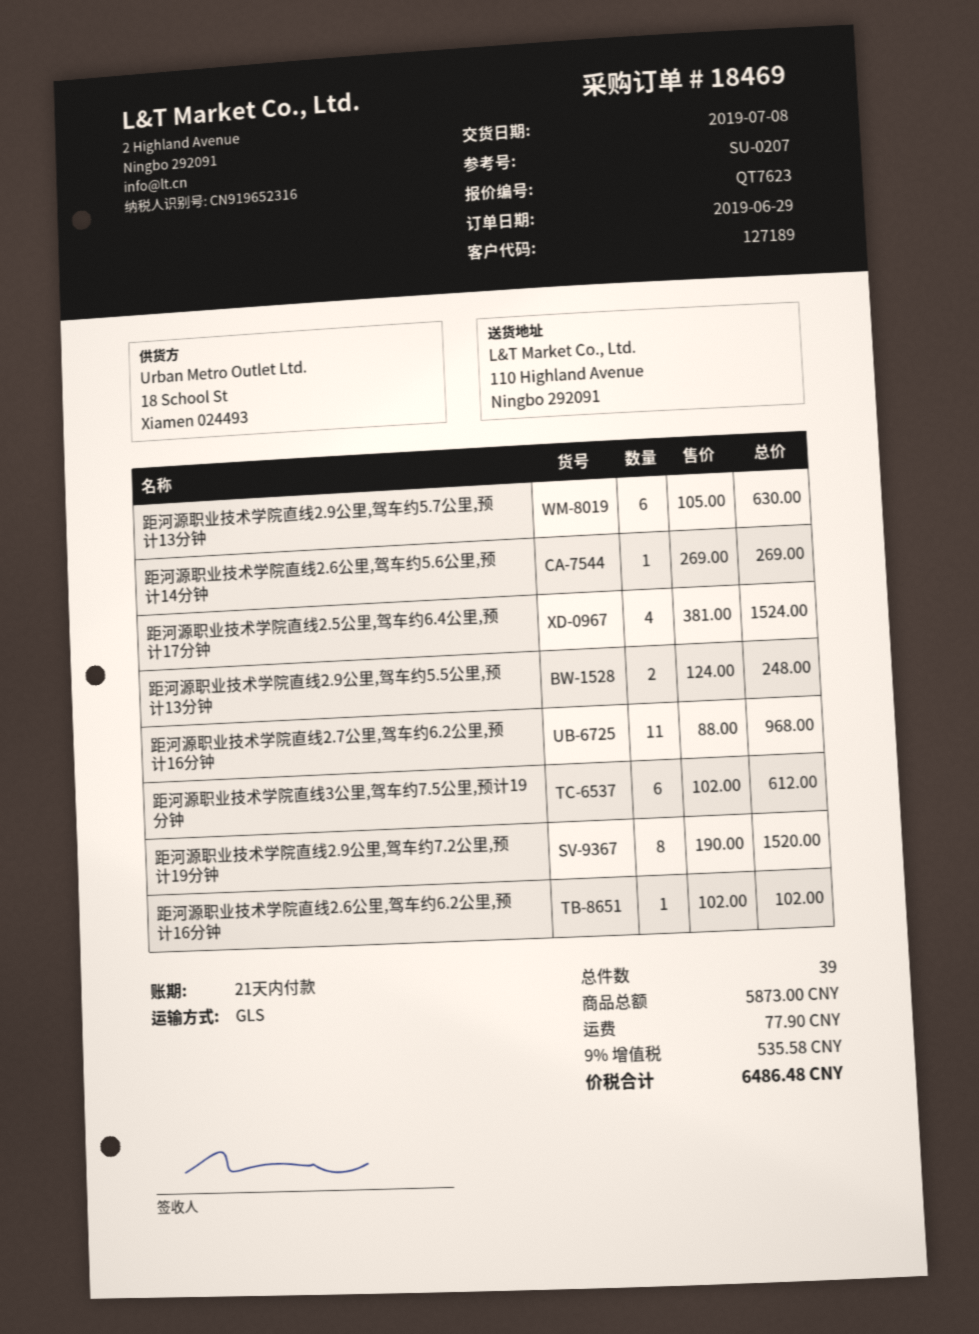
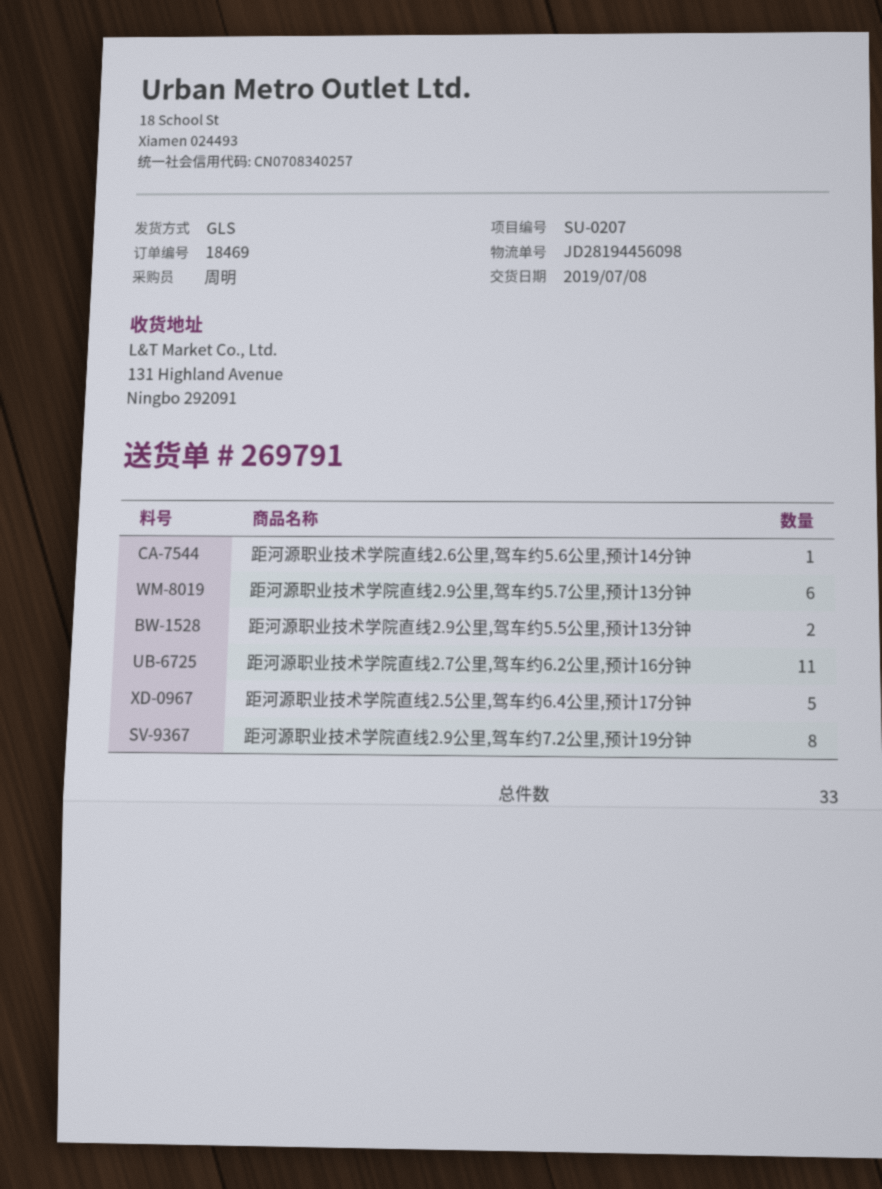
ship to: 110 Highland Avenue, Ningbo 292091 -> 131 Highland Avenue, Ningbo 292091
距河源职业技术学院直线2.5公里,驾车约6.4公里,预计17分钟: 4 -> 5
距河源职业技术学院直线3公里,驾车约7.5公里,预计19分钟: 6 -> none
距河源职业技术学院直线2.6公里,驾车约6.2公里,预计16分钟: 1 -> none
total quantity: 39 -> 33

